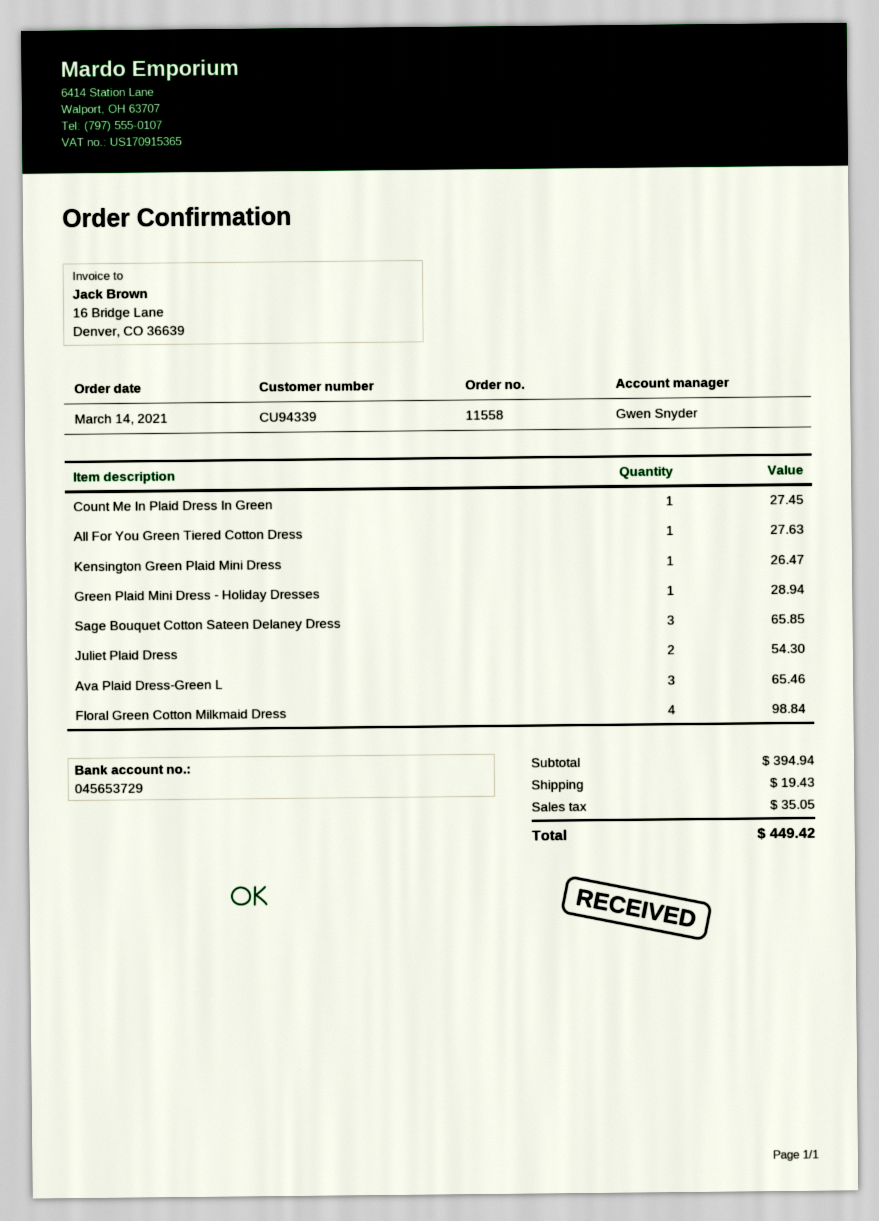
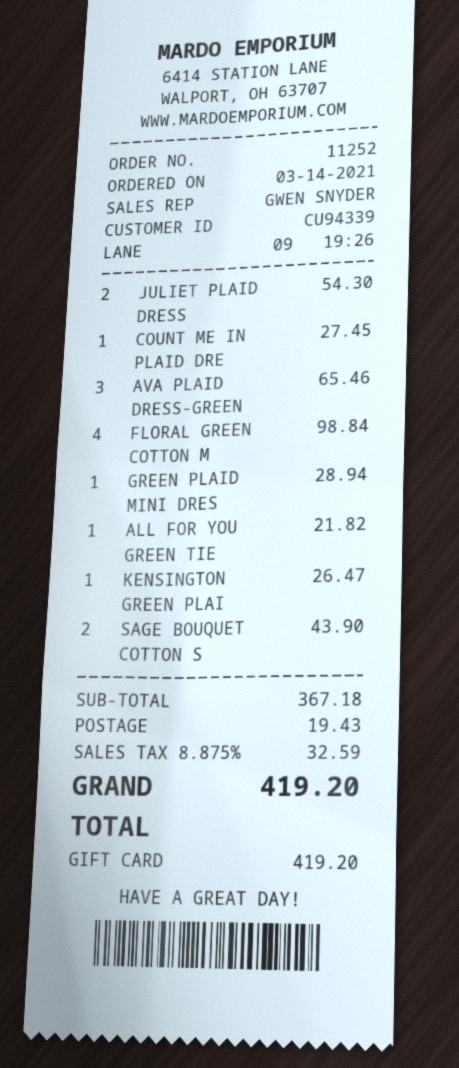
order number: 11558 -> 11252
All For You Green Tiered Cotton Dress: 1 for 27.63 -> 1 for 21.82
Sage Bouquet Cotton Sateen Delaney Dress: 3 for 65.85 -> 2 for 43.90
subtotal: 394.94 -> 367.18
tax: 35.05 -> 32.59
total: 449.42 -> 419.20

